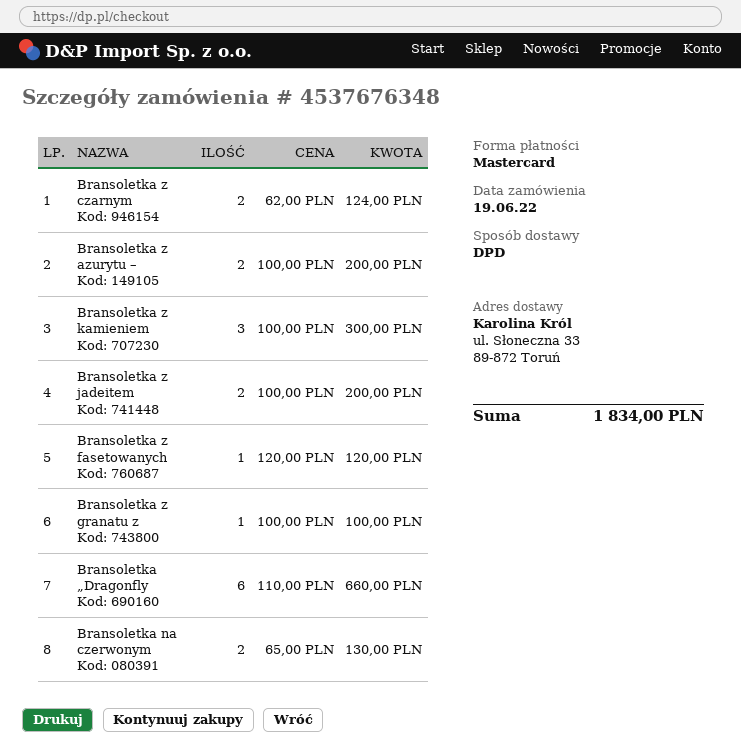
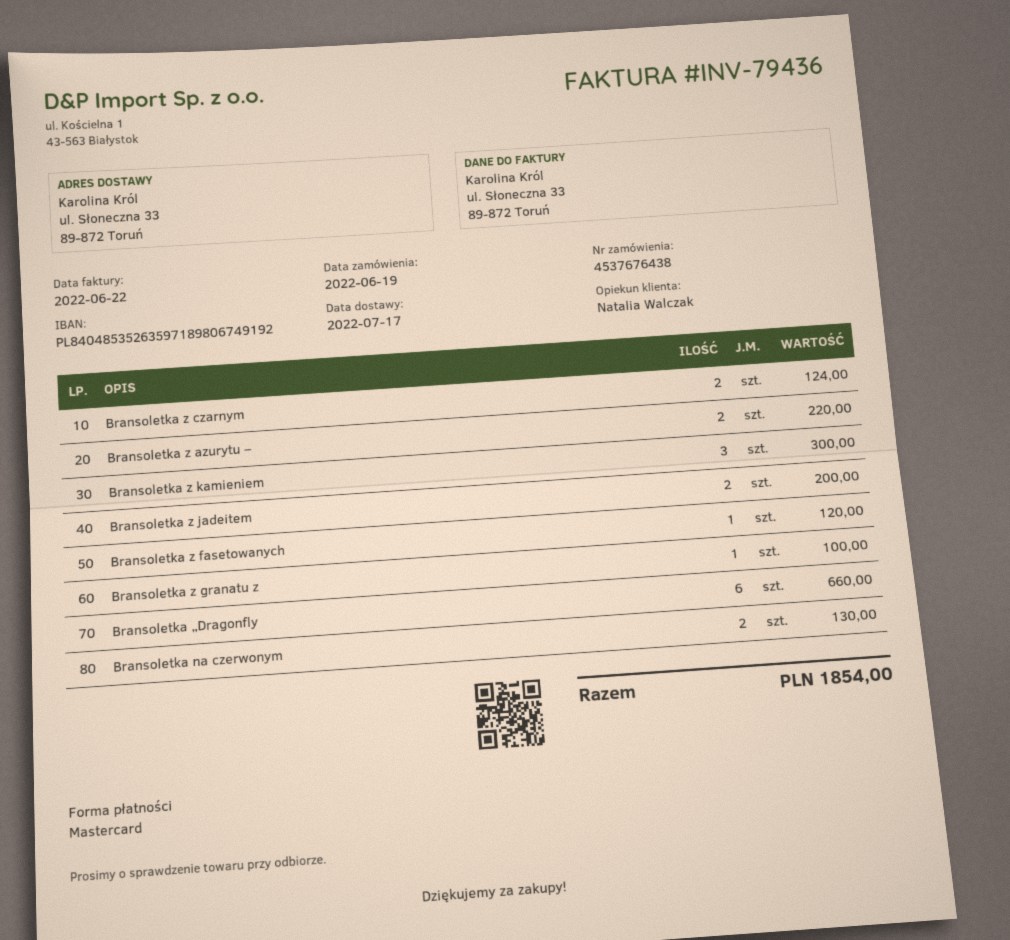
order number: 4537676348 -> 4537676438
Bransoletka z azurytu –: 2 for 200.00 -> 2 for 220.00
total: 1834.00 -> 1854.00

